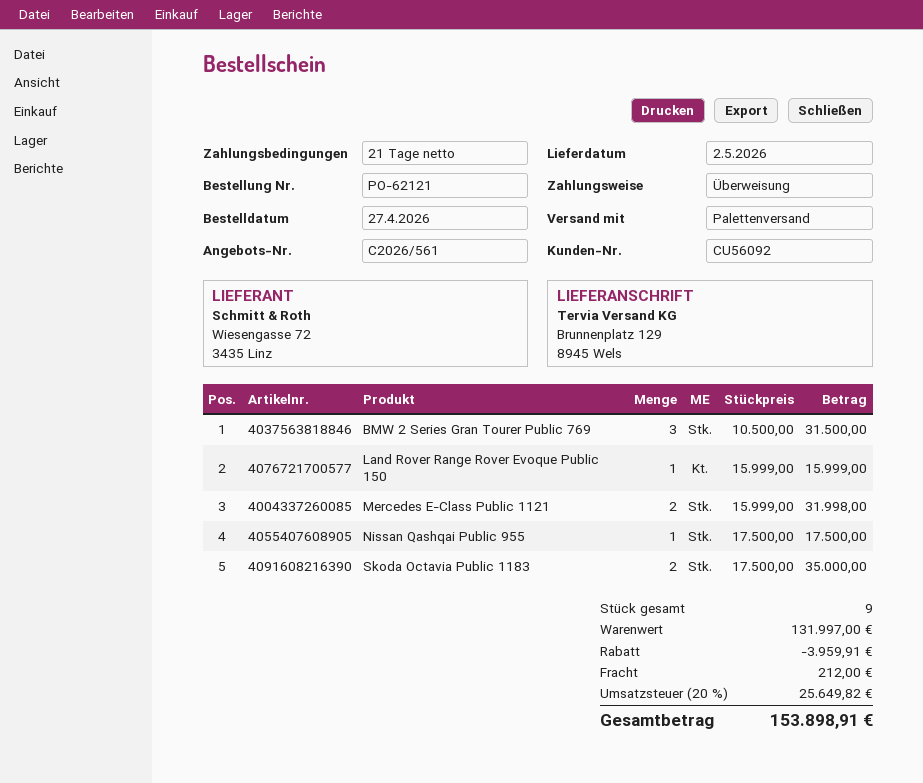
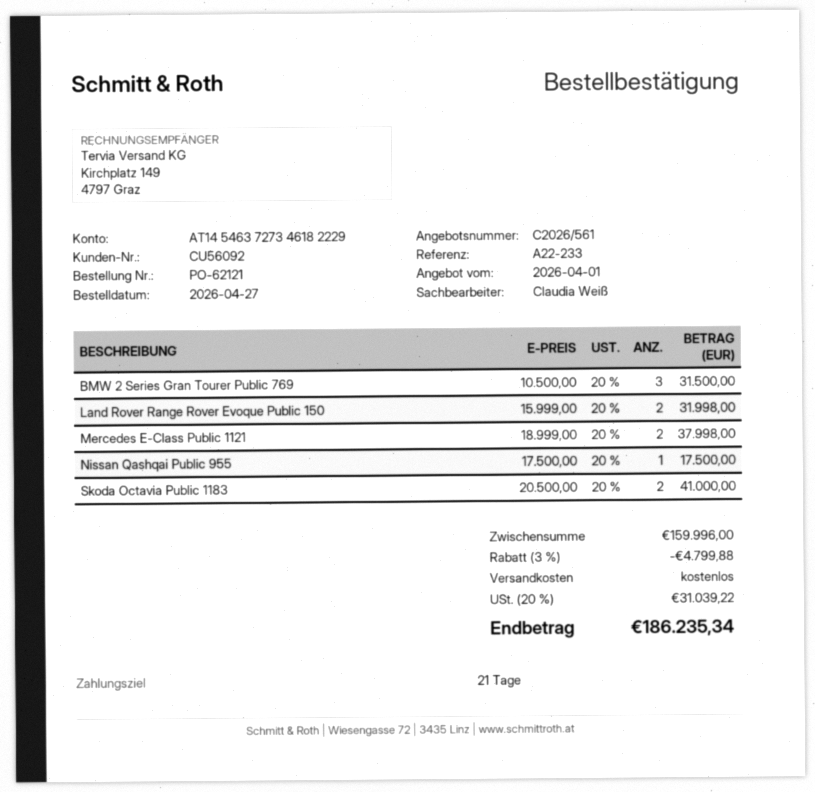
Land Rover Range Rover Evoque Public 150: 1 x 15999.00 = 15999.00 -> 2 x 15999.00 = 31998.00
Mercedes E-Class Public 1121: 2 x 15999.00 = 31998.00 -> 2 x 18999.00 = 37998.00
Skoda Octavia Public 1183: 2 x 17500.00 = 35000.00 -> 2 x 20500.00 = 41000.00
subtotal: 131997.00 -> 159996.00
discount: 3959.91 -> 4799.88
shipping: 212.00 -> 0.00
tax: 20% = 25649.82 -> 20% = 31039.22
total: 153898.91 -> 186235.34

